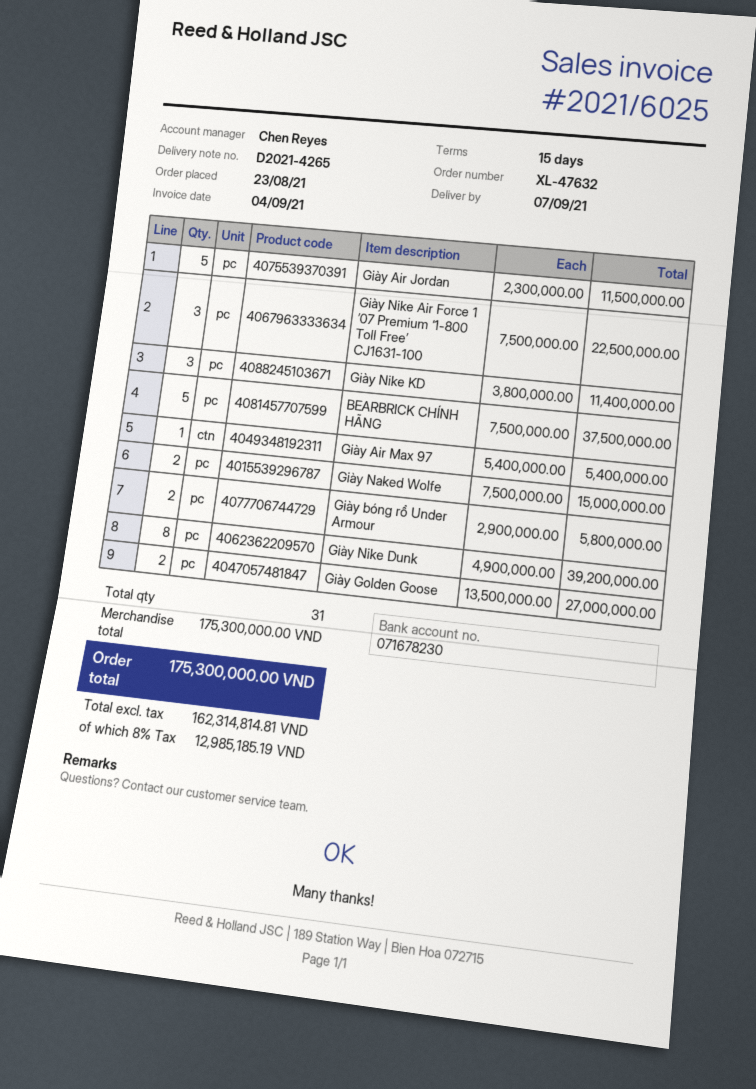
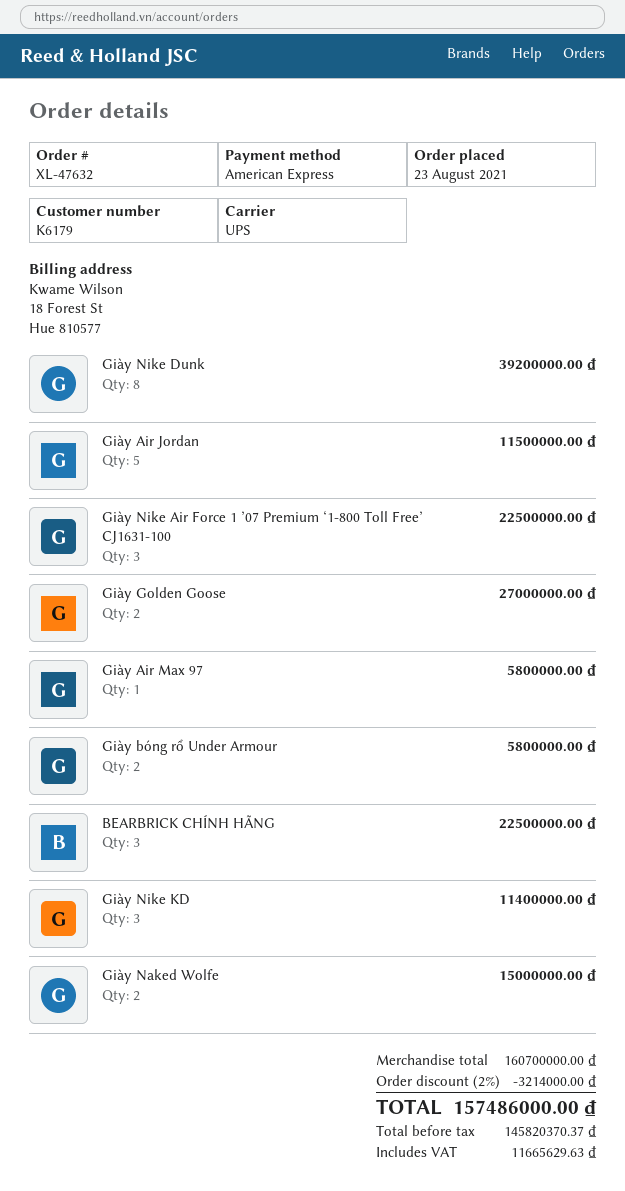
BEARBRICK CHÍNH HÃNG: 5 for 37500000.00 -> 3 for 22500000.00
Giày Air Max 97: 1 for 5400000.00 -> 1 for 5800000.00
subtotal: 175300000.00 -> 160700000.00
discount: none -> 2% = 3214000.00
net: 162314814.81 -> 145820370.37
tax: 12985185.19 -> 11665629.63
total: 175300000.00 -> 157486000.00

